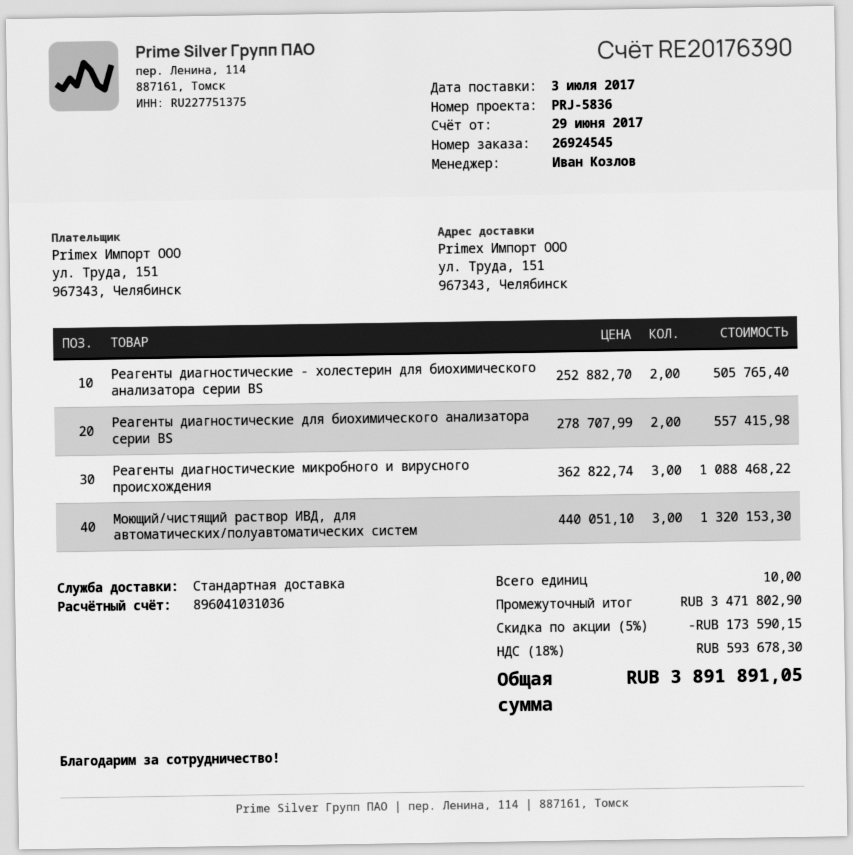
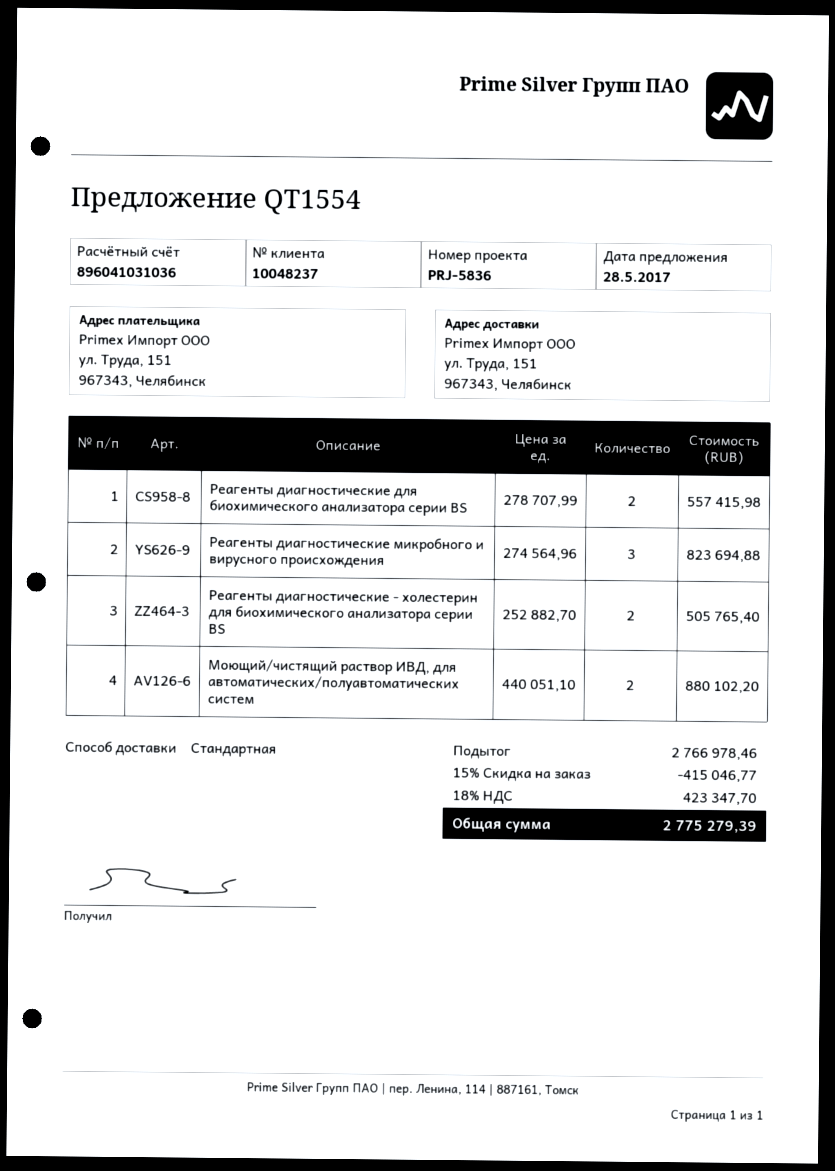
Реагенты диагностические микробного и вирусного происхождения: 3 x 362822.74 = 1088468.22 -> 3 x 274564.96 = 823694.88
Моющий/чистящий раствор ИВД, для автоматических/полуавтоматических систем: 3 x 440051.10 = 1320153.30 -> 2 x 440051.10 = 880102.20
subtotal: 3471802.90 -> 2766978.46
discount: 5% = 173590.15 -> 15% = 415046.77
tax: 18% = 593678.30 -> 18% = 423347.70
total: 3891891.05 -> 2775279.39

